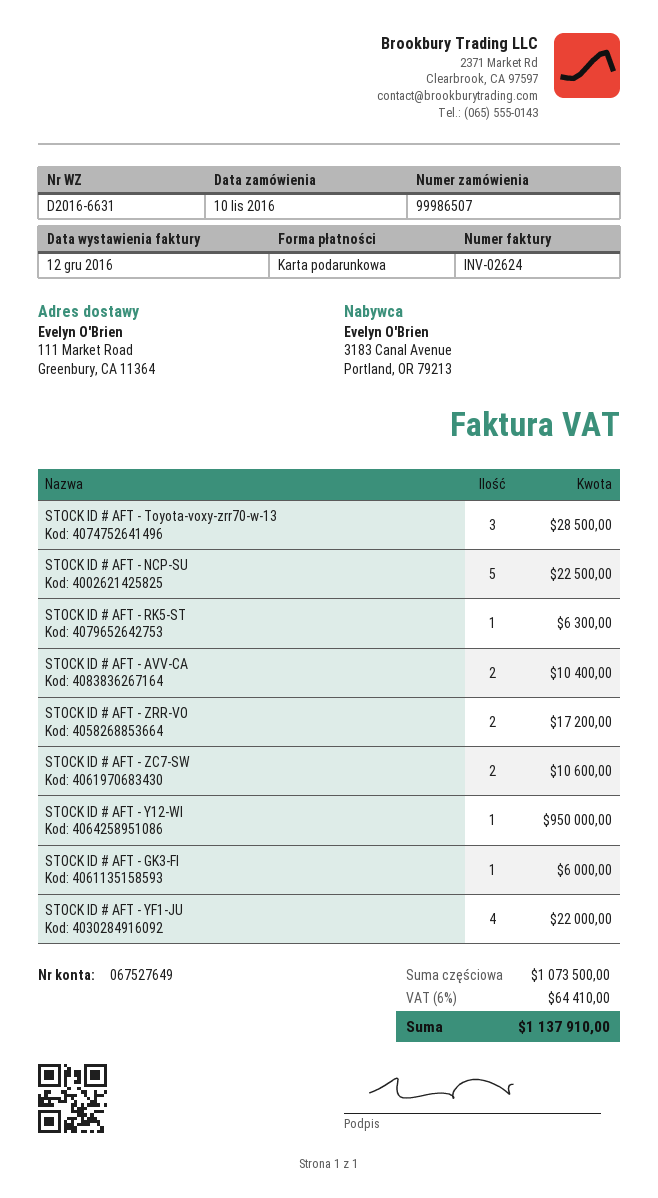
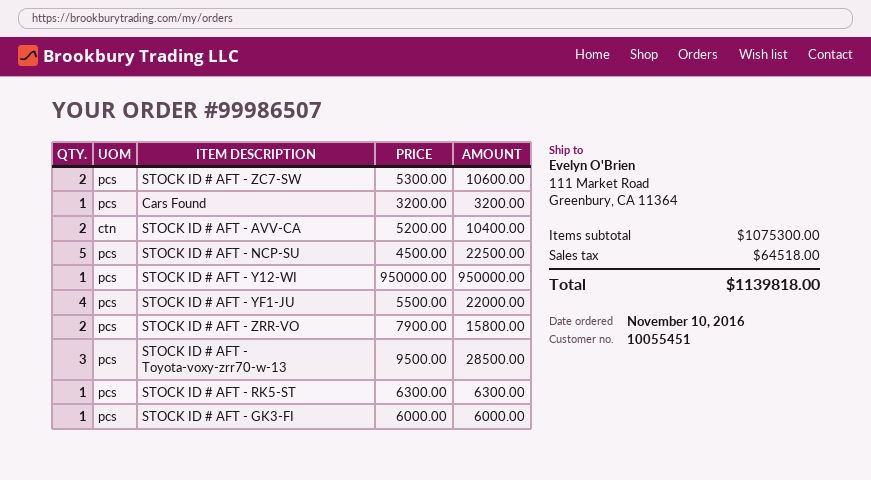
STOCK ID # AFT - ZRR-VO: 2 for 17200.00 -> 2 for 15800.00
Cars Found: none -> 1 for 3200.00
subtotal: 1073500.00 -> 1075300.00
tax: 64410.00 -> 64518.00
total: 1137910.00 -> 1139818.00

